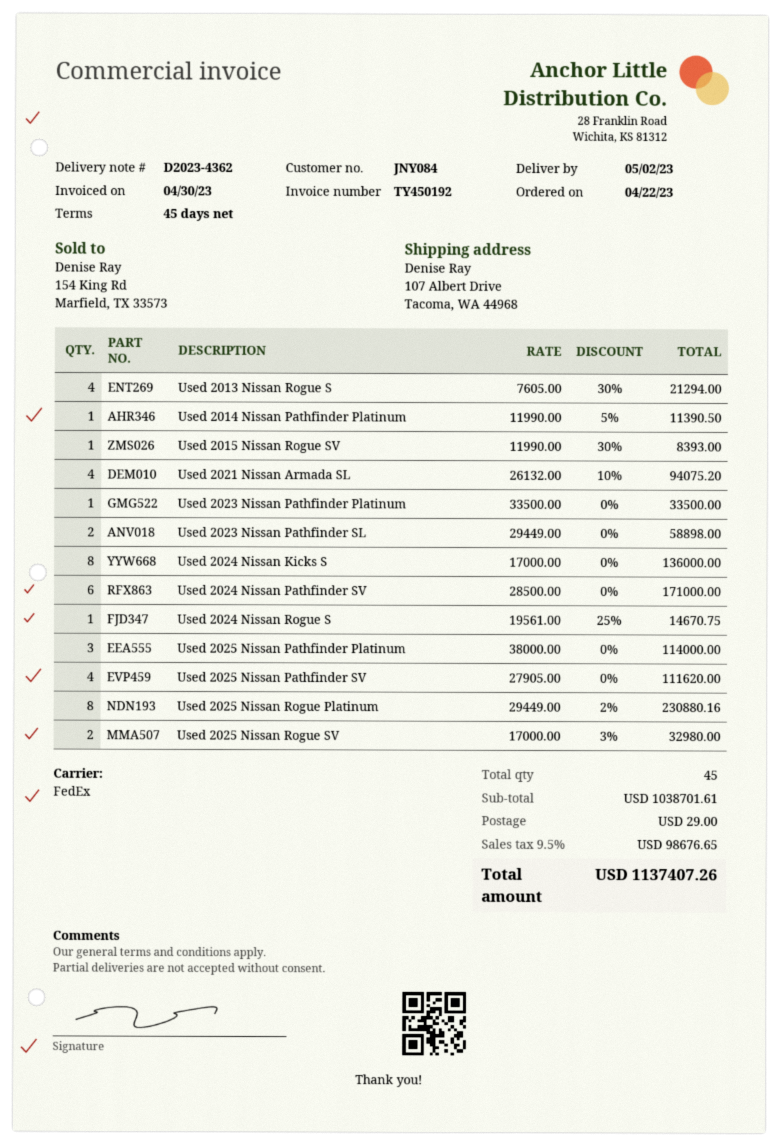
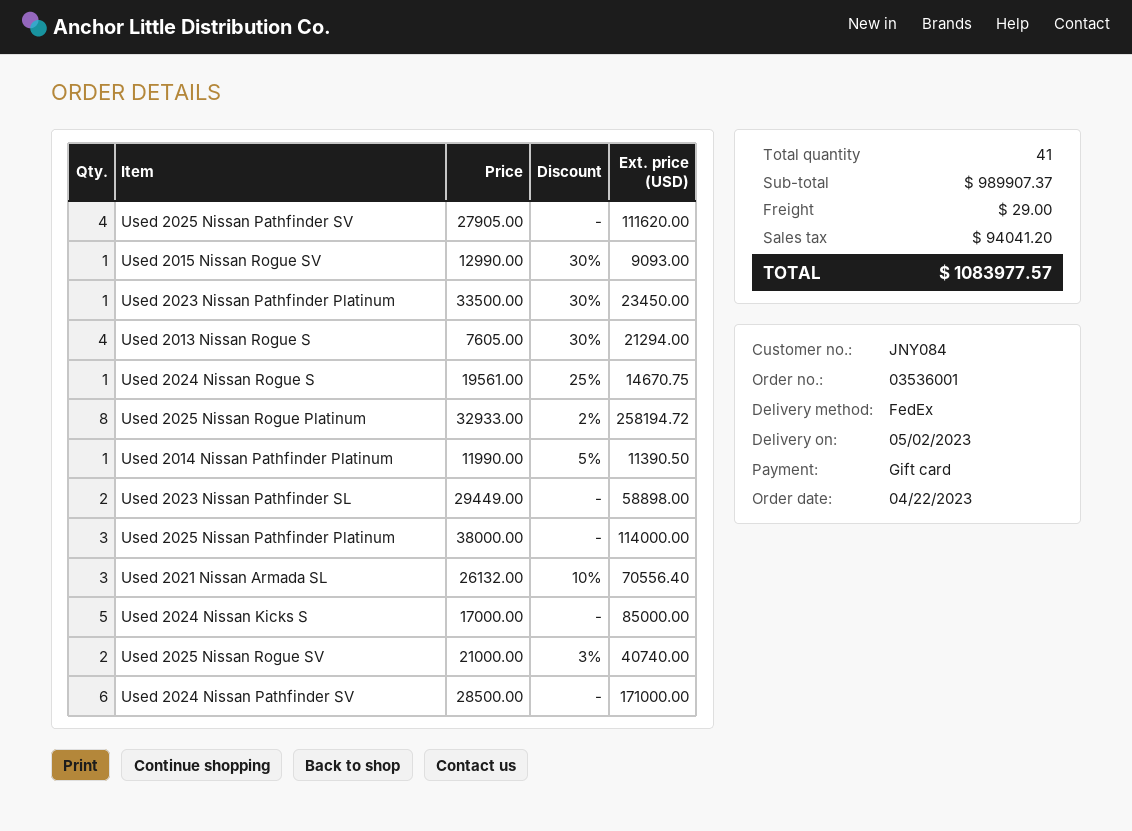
Used 2015 Nissan Rogue SV: 1 x 11990.00 - 30% = 8393.00 -> 1 x 12990.00 - 30% = 9093.00
Used 2021 Nissan Armada SL: 4 x 26132.00 - 10% = 94075.20 -> 3 x 26132.00 - 10% = 70556.40
Used 2023 Nissan Pathfinder Platinum: 1 x 33500.00 = 33500.00 -> 1 x 33500.00 - 30% = 23450.00
Used 2024 Nissan Kicks S: 8 x 17000.00 = 136000.00 -> 5 x 17000.00 = 85000.00
Used 2025 Nissan Rogue Platinum: 8 x 29449.00 - 2% = 230880.16 -> 8 x 32933.00 - 2% = 258194.72
Used 2025 Nissan Rogue SV: 2 x 17000.00 - 3% = 32980.00 -> 2 x 21000.00 - 3% = 40740.00
total quantity: 45 -> 41
subtotal: 1038701.61 -> 989907.37
tax: 98676.65 -> 94041.20
total: 1137407.26 -> 1083977.57

